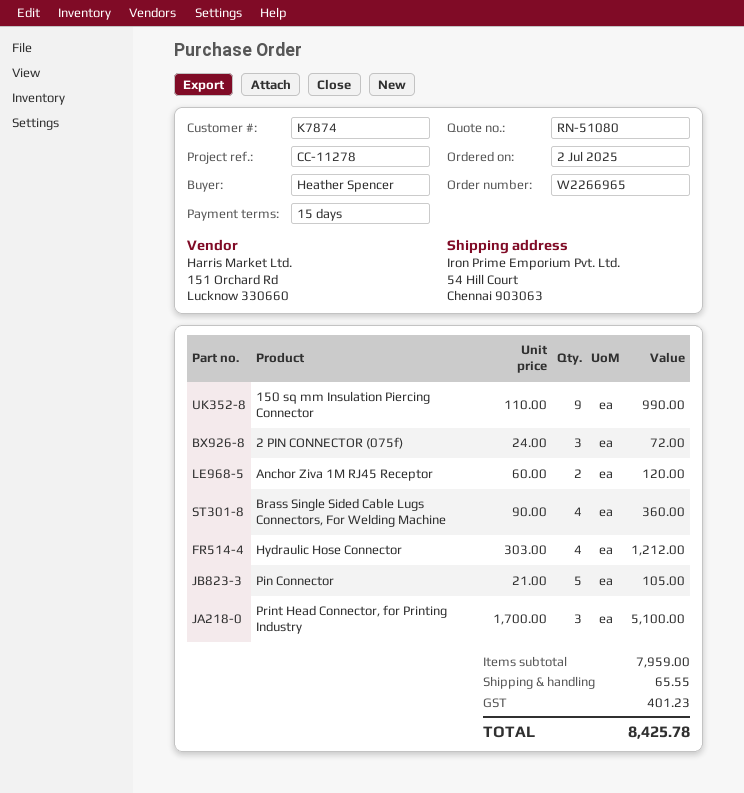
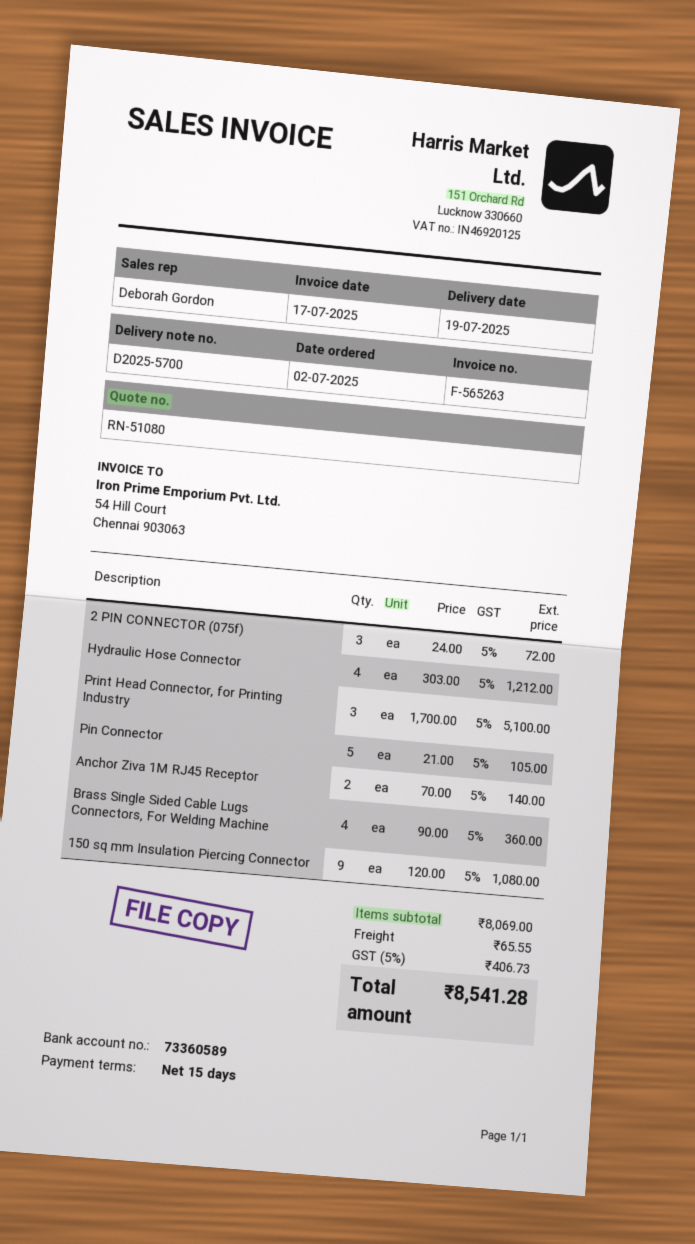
150 sq mm Insulation Piercing Connector: 9 x 110.00 = 990.00 -> 9 x 120.00 = 1080.00
Anchor Ziva 1M RJ45 Receptor: 2 x 60.00 = 120.00 -> 2 x 70.00 = 140.00
subtotal: 7959.00 -> 8069.00
tax: 401.23 -> 406.73
total: 8425.78 -> 8541.28

